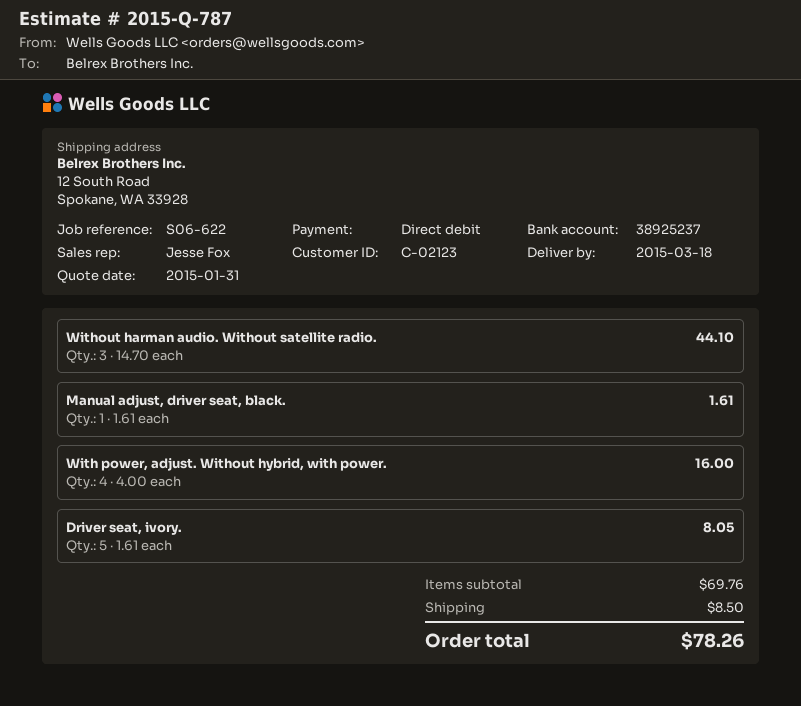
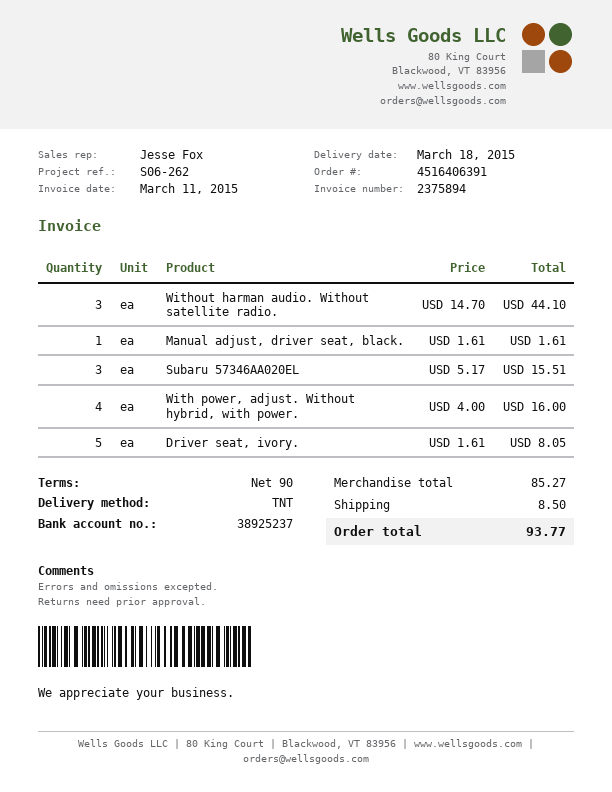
reference: S06-622 -> S06-262
Subaru 57346AA020EL: none -> 3 x 5.17 = 15.51
subtotal: 69.76 -> 85.27
total: 78.26 -> 93.77

